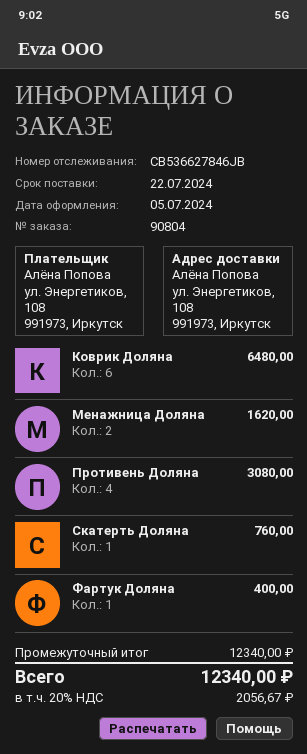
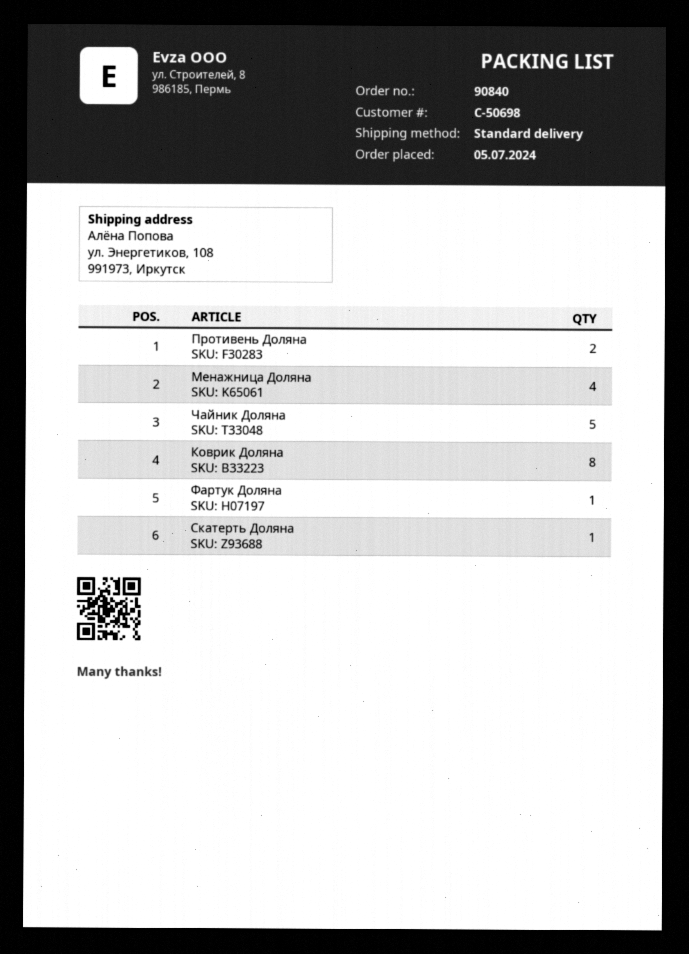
order number: 90804 -> 90840
Коврик Доляна: 6 -> 8
Менажница Доляна: 2 -> 4
Противень Доляна: 4 -> 2
Чайник Доляна: none -> 5

